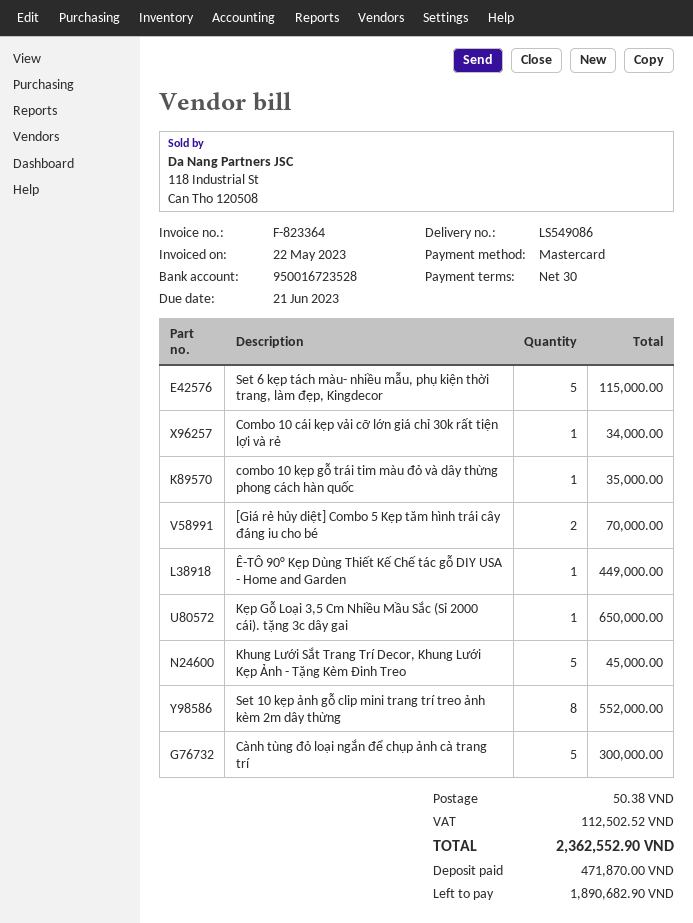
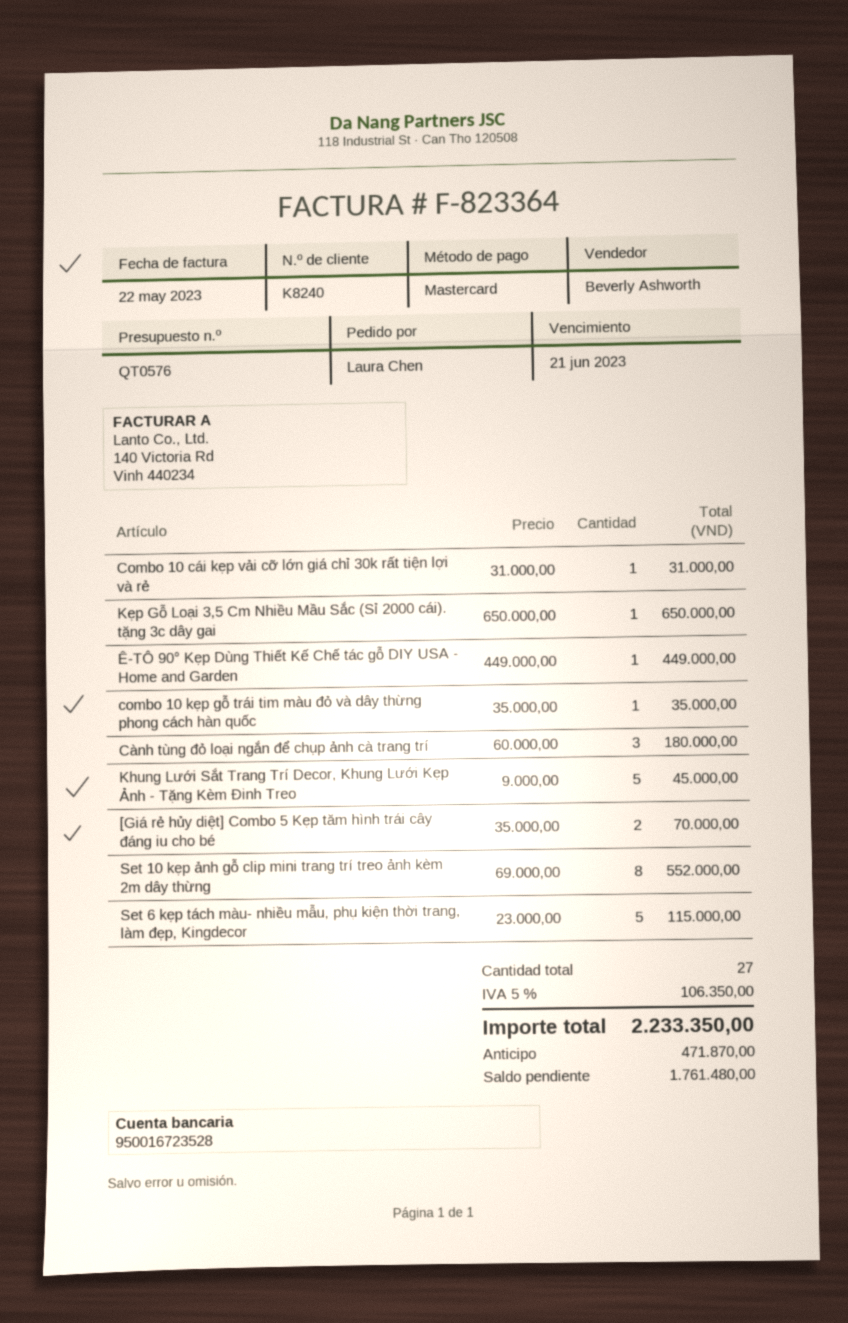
Combo 10 cái kẹp vải cỡ lớn giá chỉ 30k rất tiện lợi và rẻ: 1 for 34000.00 -> 1 for 31000.00
Cành tùng đỏ loại ngắn để chụp ảnh cà trang trí: 5 for 300000.00 -> 3 for 180000.00
shipping: 50.38 -> none
tax: 112502.52 -> 106350.00
total: 2362552.90 -> 2233350.00
balance: 1890682.90 -> 1761480.00

